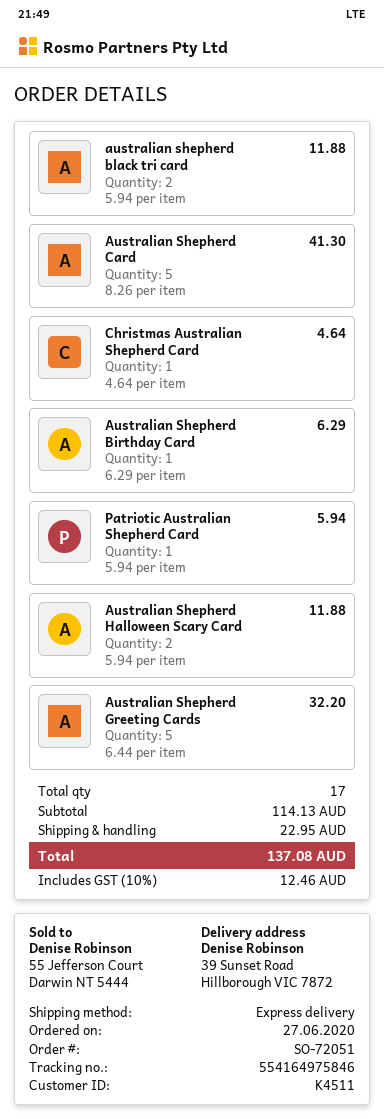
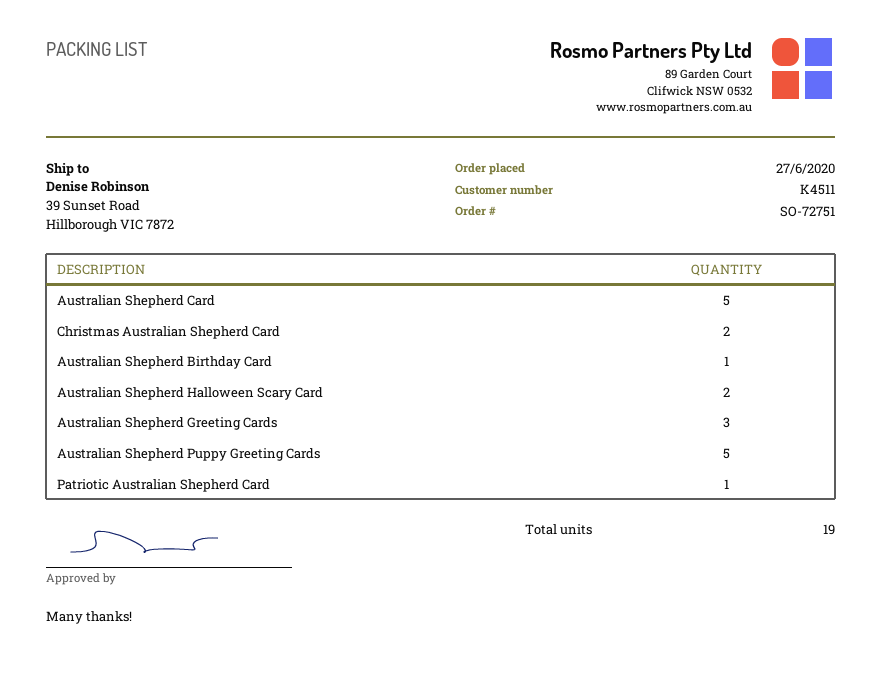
order number: SO-72051 -> SO-72751
australian shepherd black tri card: 2 -> none
Christmas Australian Shepherd Card: 1 -> 2
Australian Shepherd Greeting Cards: 5 -> 3
Australian Shepherd Puppy Greeting Cards: none -> 5
total quantity: 17 -> 19

